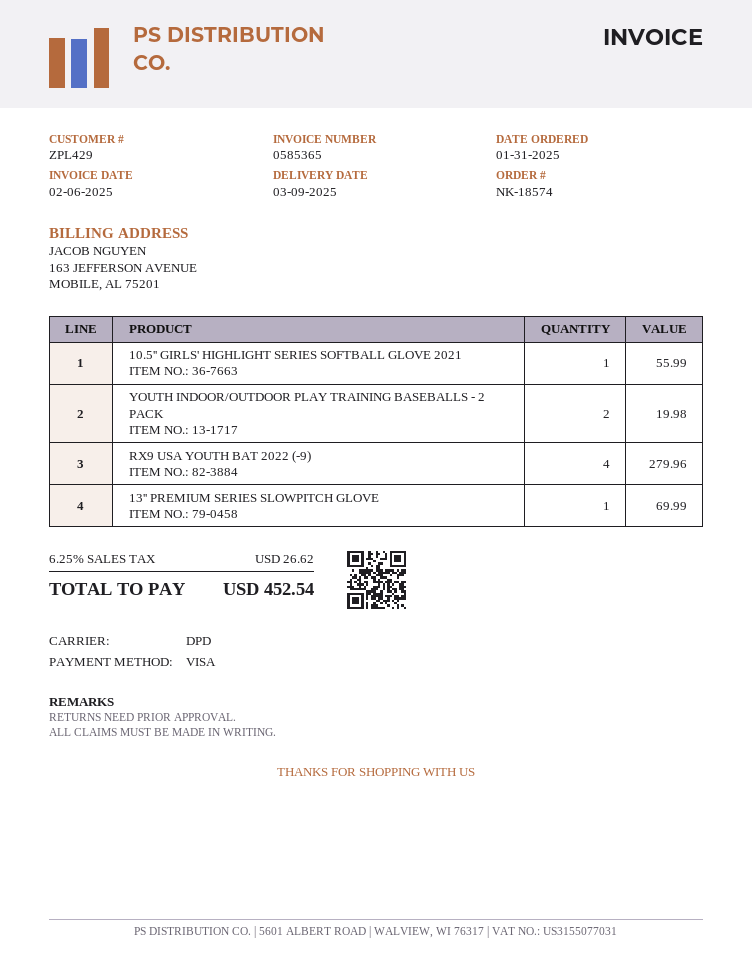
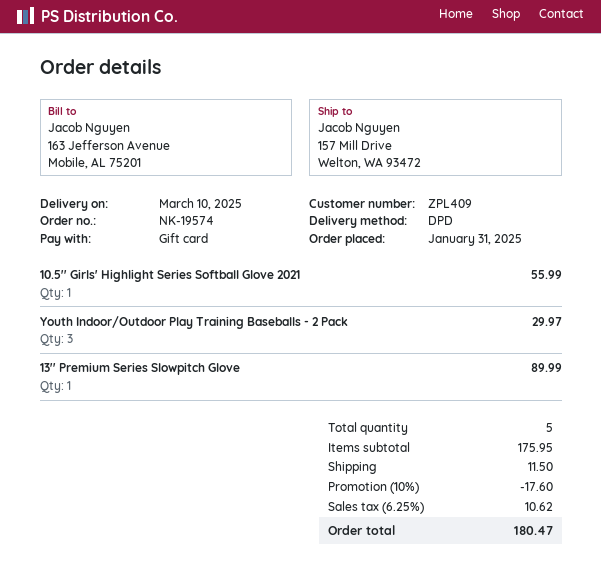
order number: NK-18574 -> NK-19574
delivery date: 2025-03-09 -> 2025-03-10
customer number: ZPL429 -> ZPL409
payment method: Visa -> gift card
YOUTH INDOOR/OUTDOOR PLAY TRAINING BASEBALLS - 2 PACK: 2 for 19.98 -> 3 for 29.97
RX9 USA YOUTH BAT 2022 (-9): 4 for 279.96 -> none
13'' PREMIUM SERIES SLOWPITCH GLOVE: 1 for 69.99 -> 1 for 89.99
discount: none -> 10% = 17.60
shipping: none -> 11.50
tax: 6.25% = 26.62 -> 6.25% = 10.62
total: 452.54 -> 180.47

